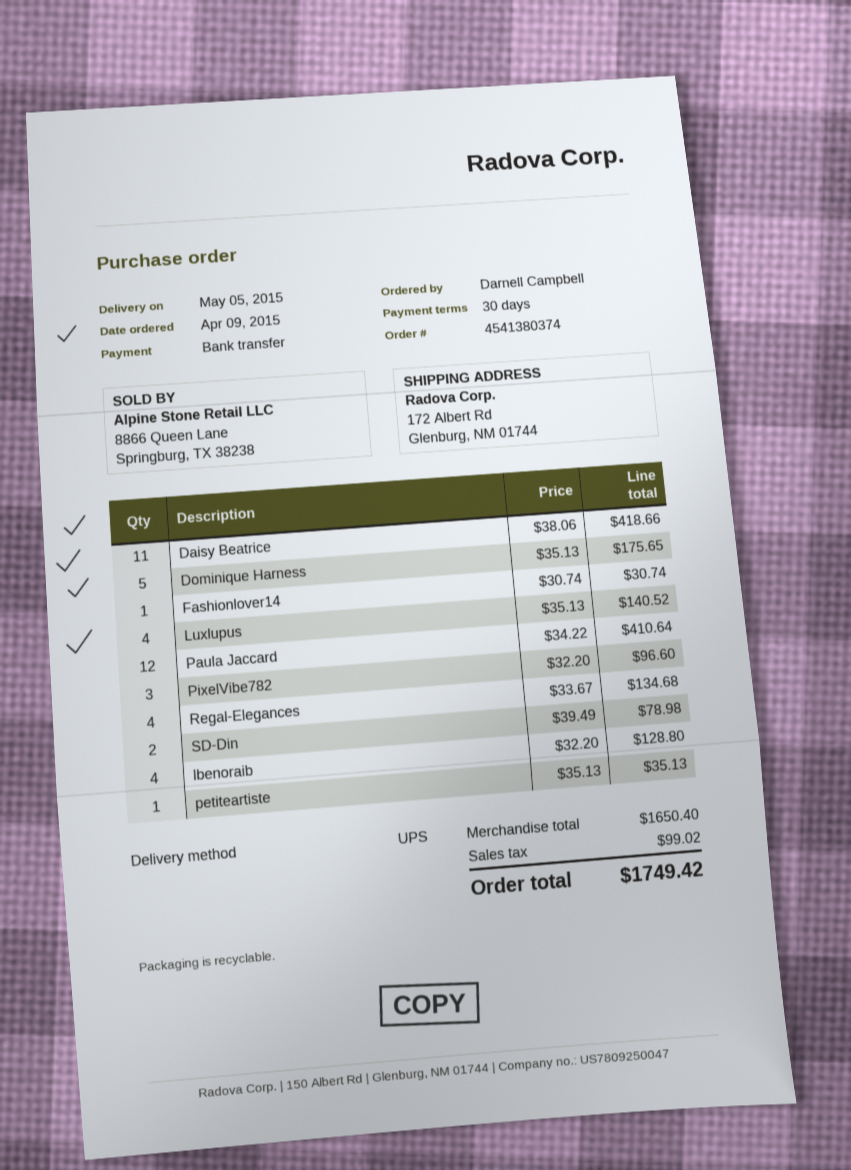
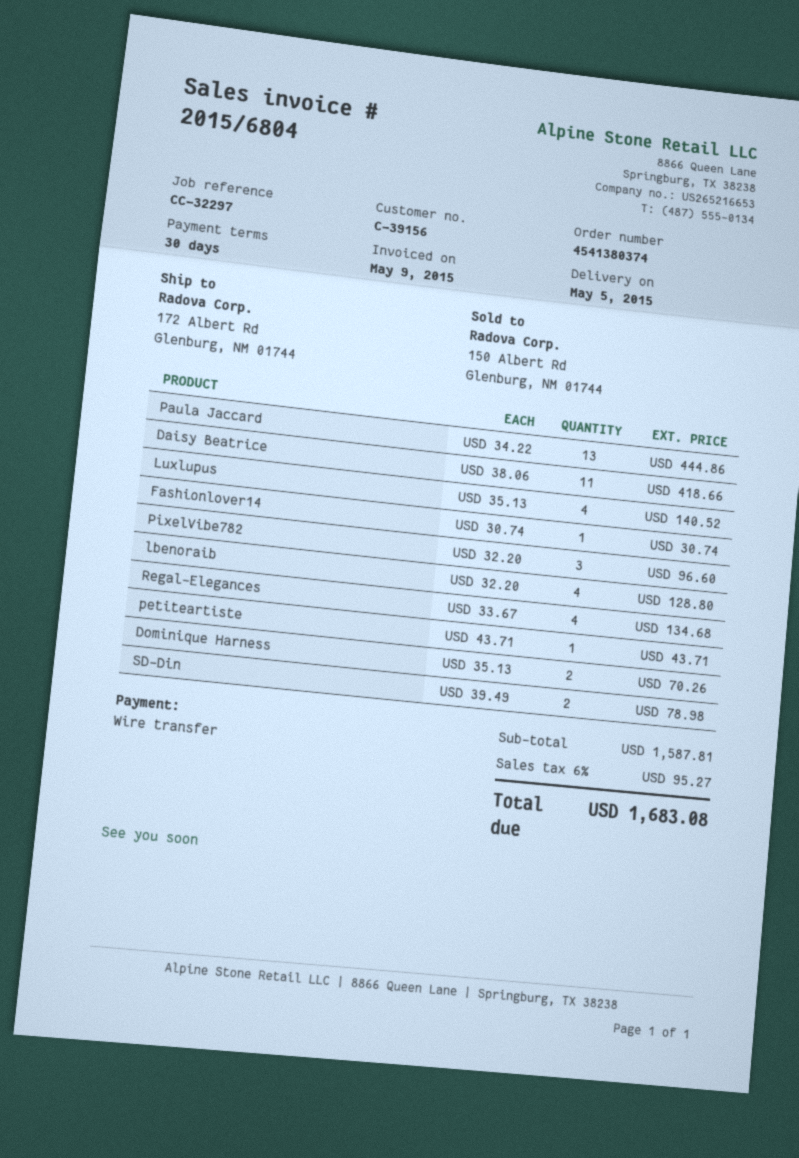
Dominique Harness: 5 x 35.13 = 175.65 -> 2 x 35.13 = 70.26
Paula Jaccard: 12 x 34.22 = 410.64 -> 13 x 34.22 = 444.86
petiteartiste: 1 x 35.13 = 35.13 -> 1 x 43.71 = 43.71
subtotal: 1650.40 -> 1587.81
tax: 99.02 -> 95.27
total: 1749.42 -> 1683.08

